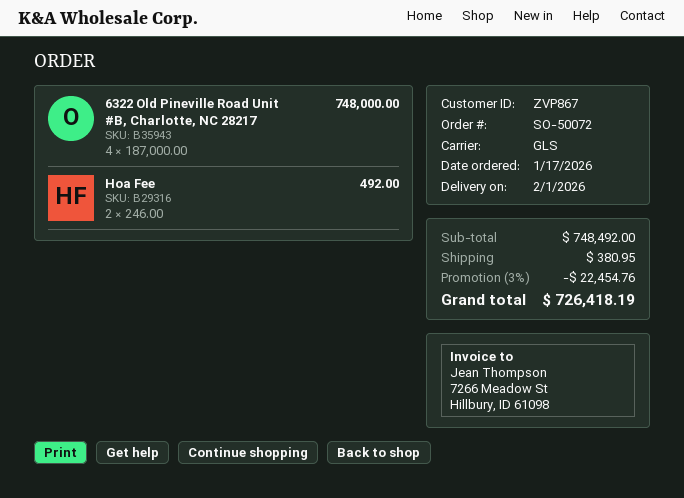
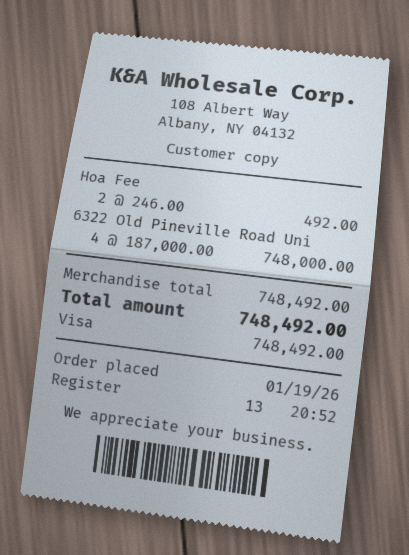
order date: 2026-01-17 -> 2026-01-19
discount: 3% = 22454.76 -> none
shipping: 380.95 -> none
total: 726418.19 -> 748492.00

